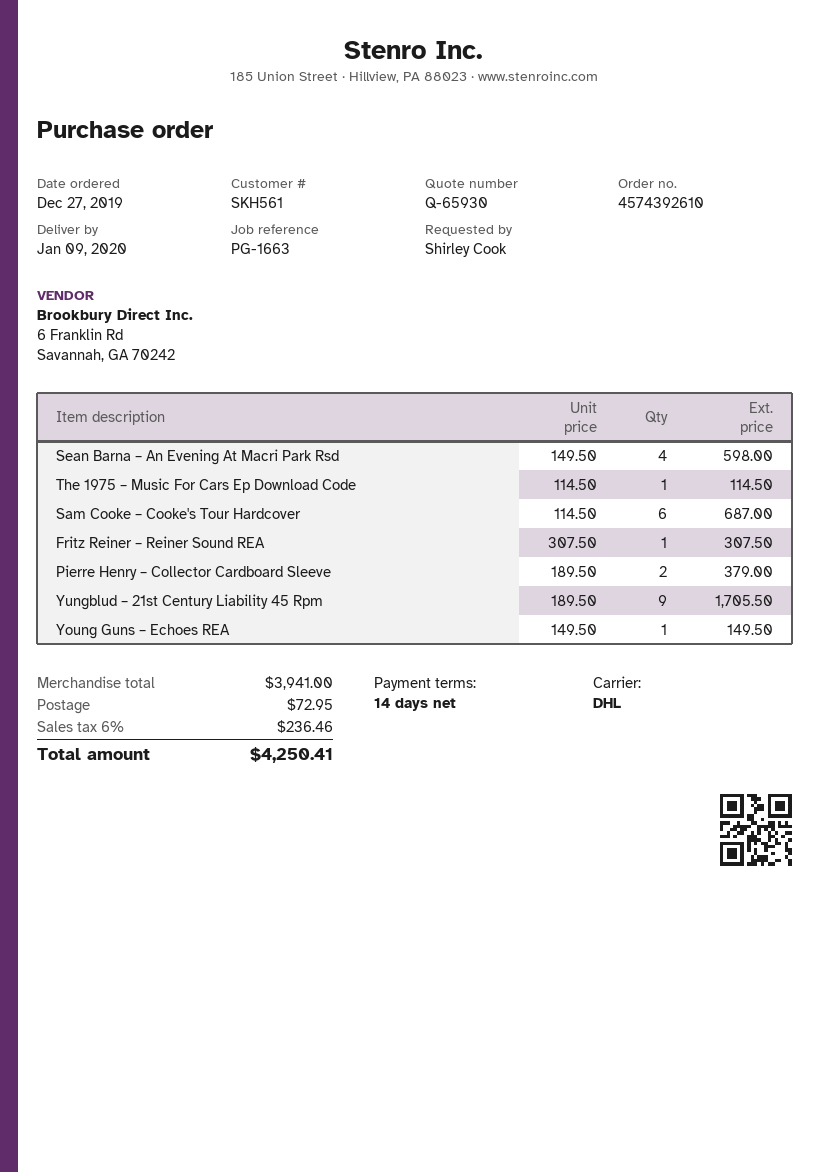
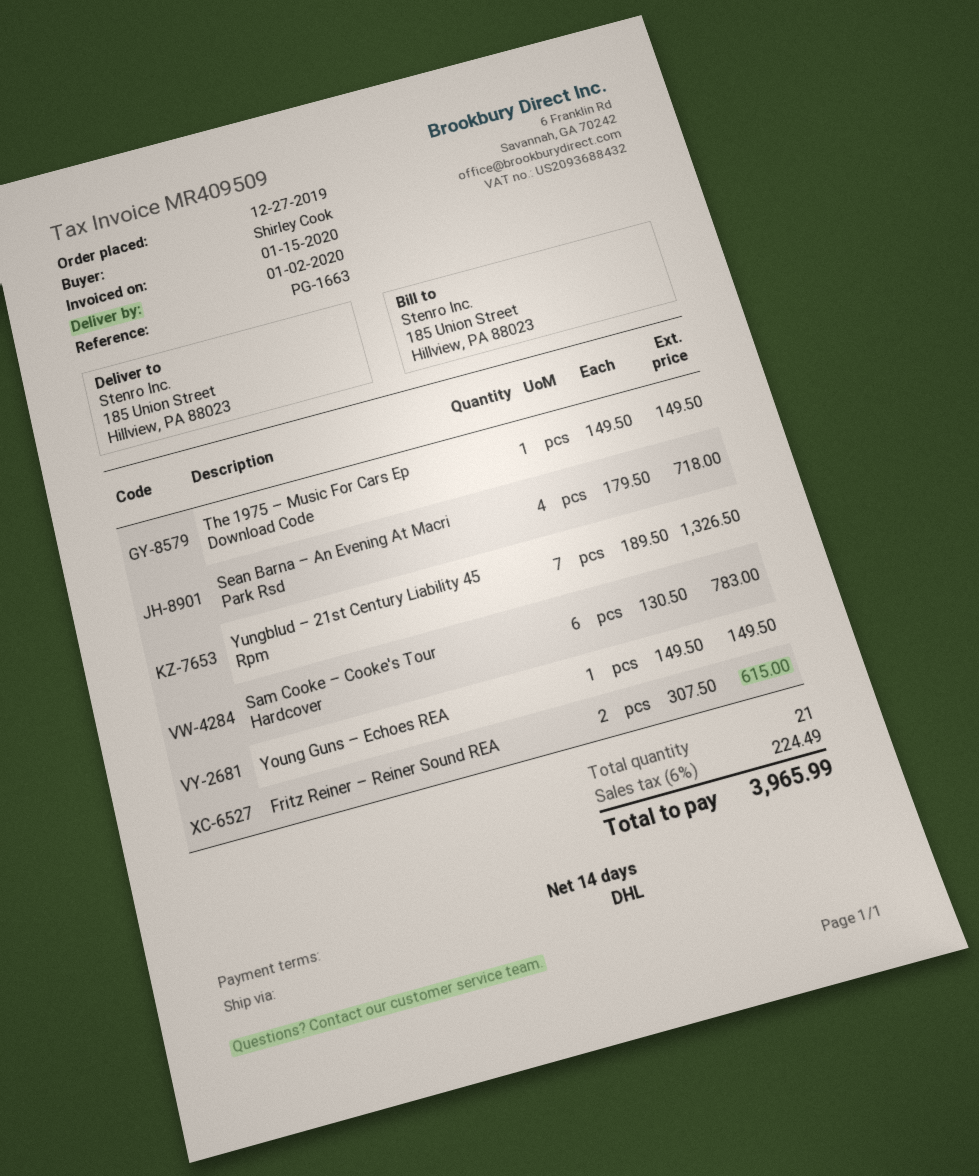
delivery date: 2020-01-09 -> 2020-01-02
Sean Barna – An Evening At Macri Park Rsd: 4 x 149.50 = 598.00 -> 4 x 179.50 = 718.00
The 1975 – Music For Cars Ep Download Code: 1 x 114.50 = 114.50 -> 1 x 149.50 = 149.50
Sam Cooke – Cooke's Tour Hardcover: 6 x 114.50 = 687.00 -> 6 x 130.50 = 783.00
Fritz Reiner – Reiner Sound REA: 1 x 307.50 = 307.50 -> 2 x 307.50 = 615.00
Pierre Henry – Collector Cardboard Sleeve: 2 x 189.50 = 379.00 -> none
Yungblud – 21st Century Liability 45 Rpm: 9 x 189.50 = 1705.50 -> 7 x 189.50 = 1326.50
shipping: 72.95 -> none
tax: 6% = 236.46 -> 6% = 224.49
total: 4250.41 -> 3965.99

